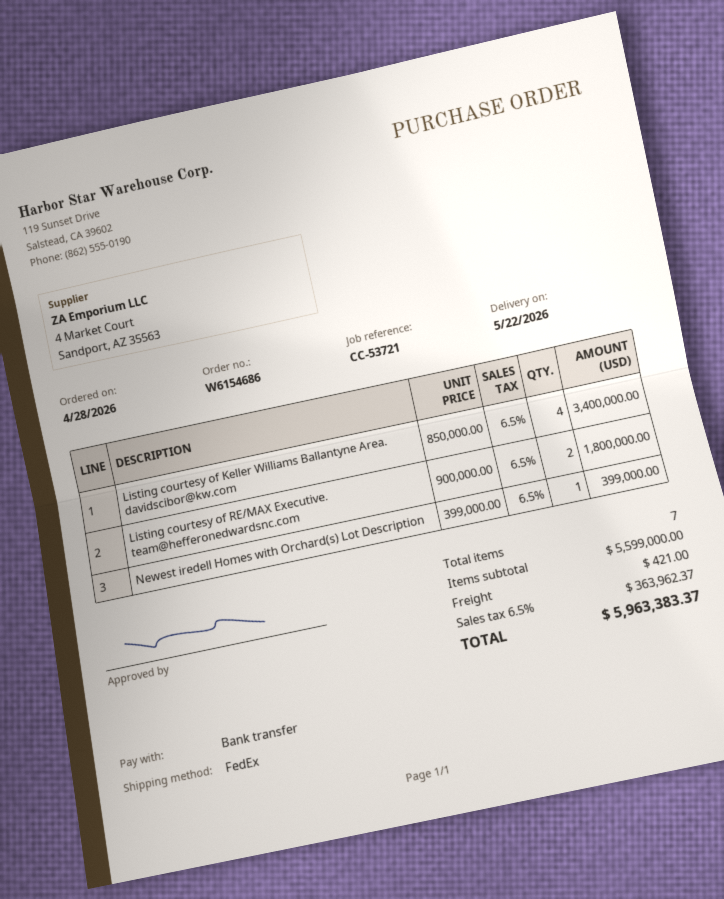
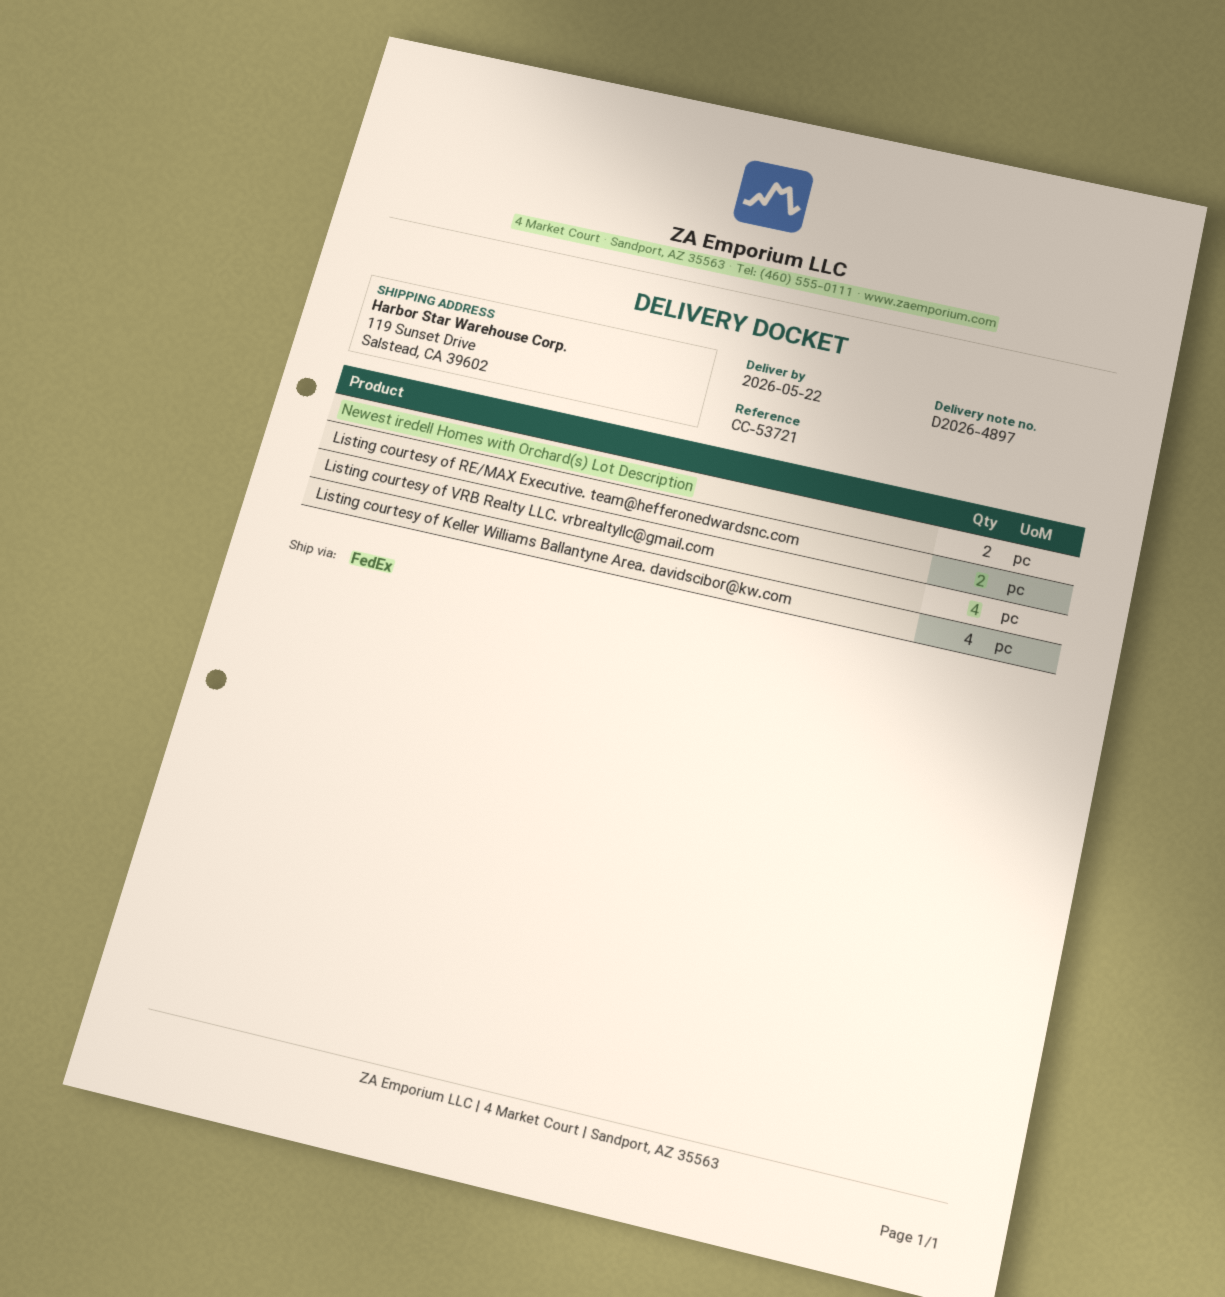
Newest iredell Homes with Orchard(s) Lot Description: 1 -> 2
Listing courtesy of VRB Realty LLC. vrbrealtyllc@gmail.com: none -> 4

